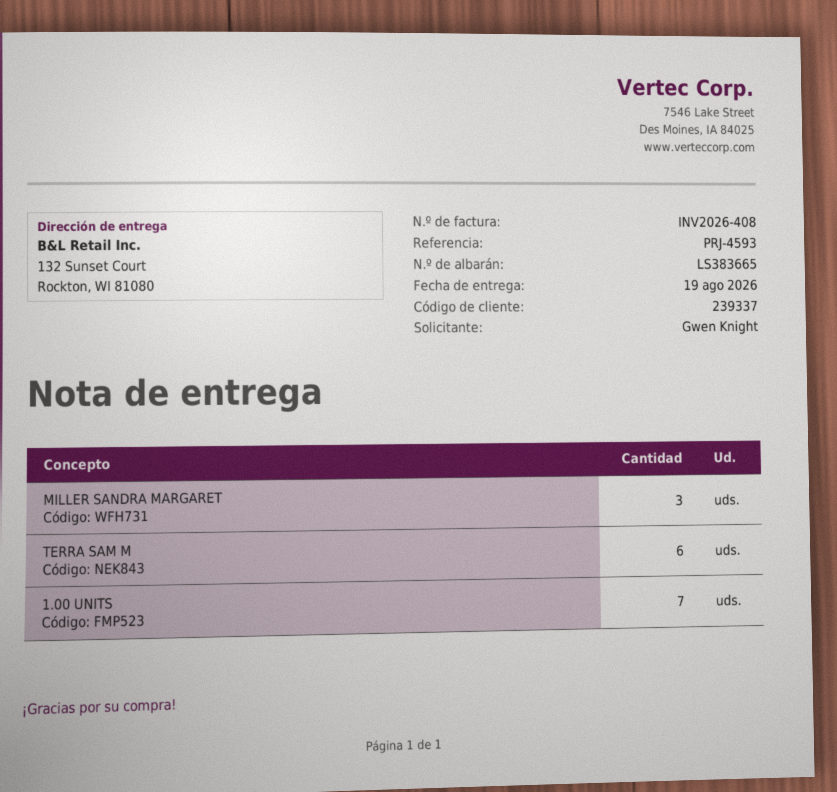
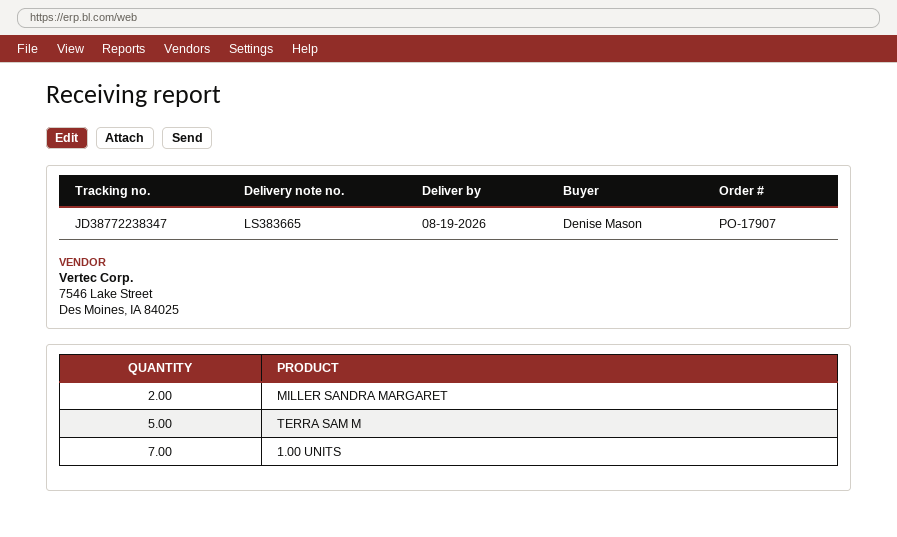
ordered by: Gwen Knight -> Denise Mason
MILLER SANDRA MARGARET: 3 -> 2
TERRA SAM M: 6 -> 5

